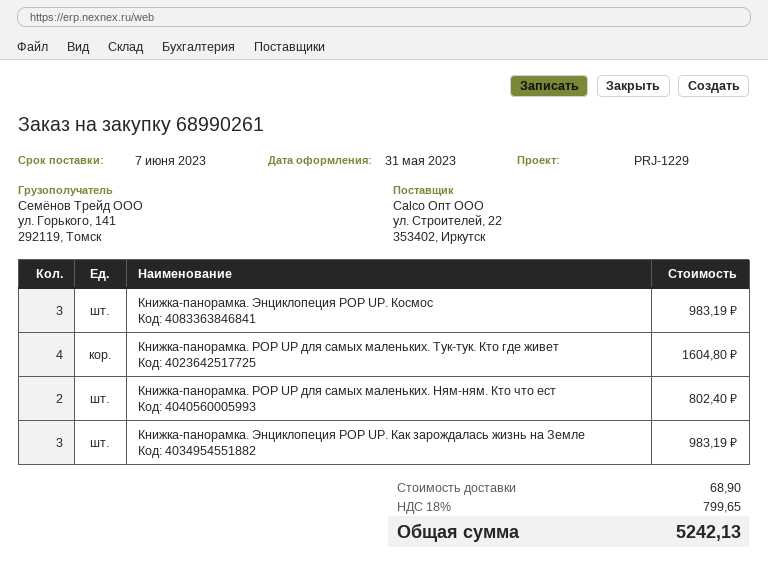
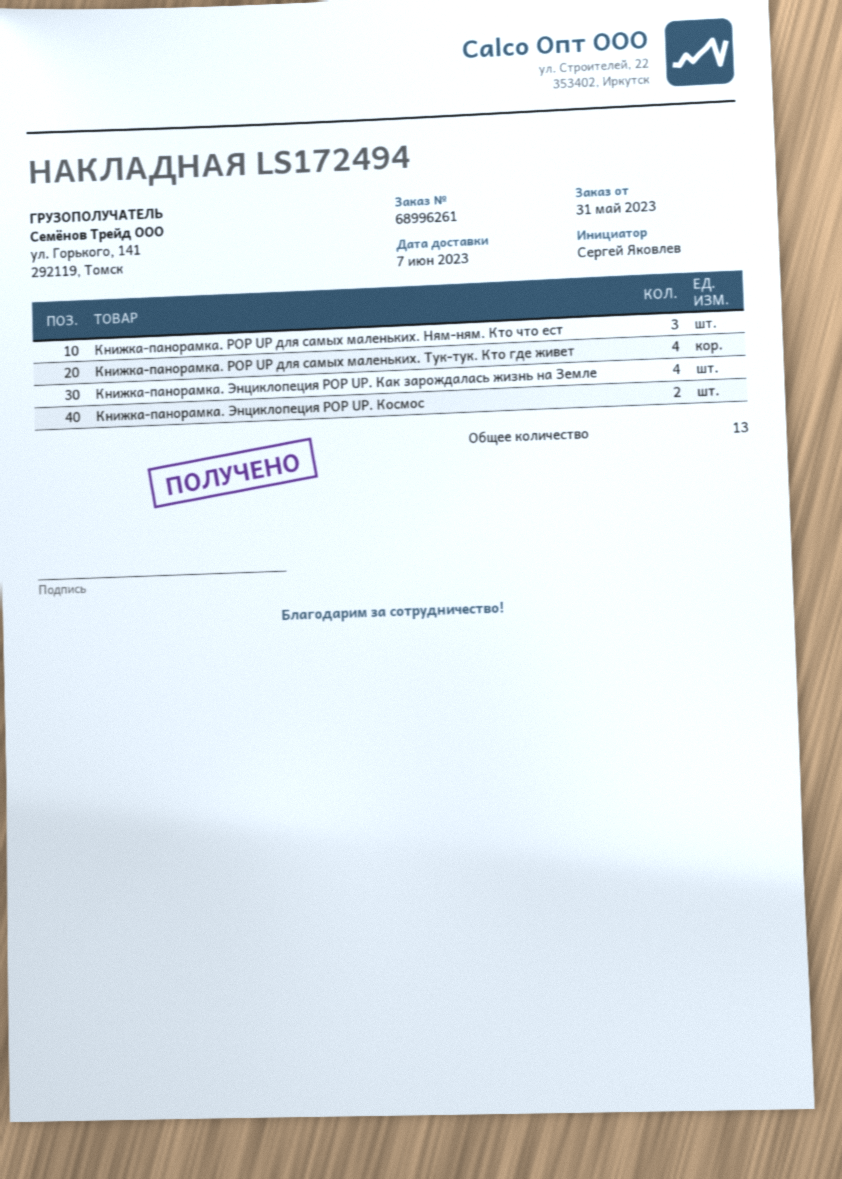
order number: 68990261 -> 68996261
Книжка-панорамка. Энциклопеция POP UP. Космос: 3 -> 2
Книжка-панорамка. POP UP для самых маленьких. Ням-ням. Кто что ест: 2 -> 3
Книжка-панорамка. Энциклопеция POP UP. Как зарождалась жизнь на Земле: 3 -> 4

